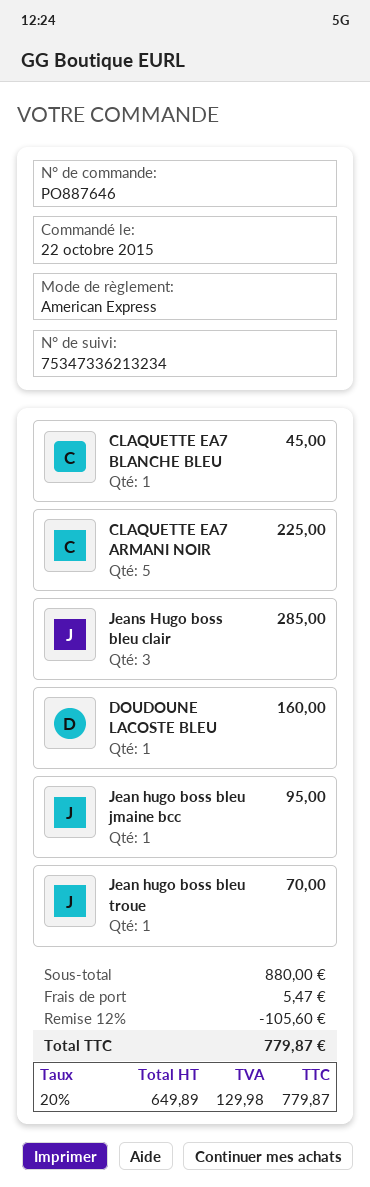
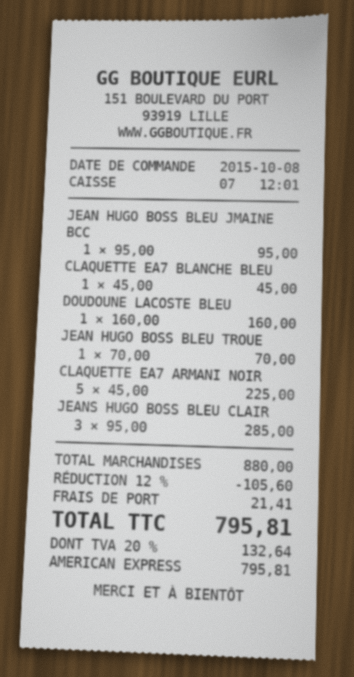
order date: 2015-10-22 -> 2015-10-08
shipping: 5.47 -> 21.41
tax: 20% = 129.98 -> 20% = 132.64
total: 779.87 -> 795.81

